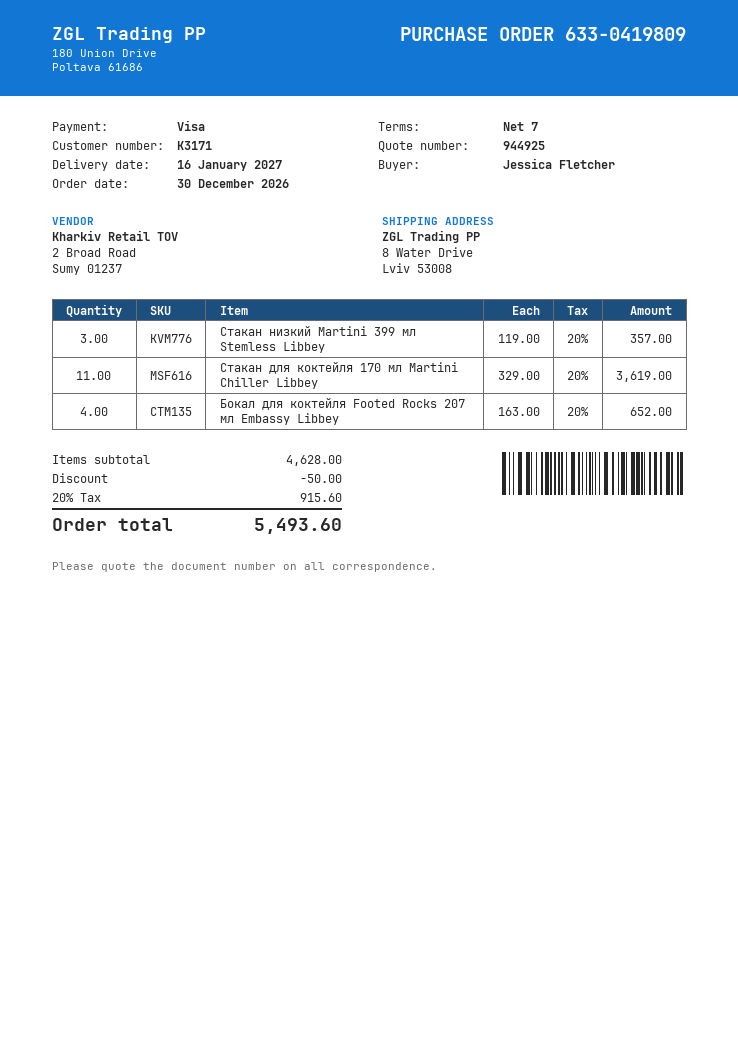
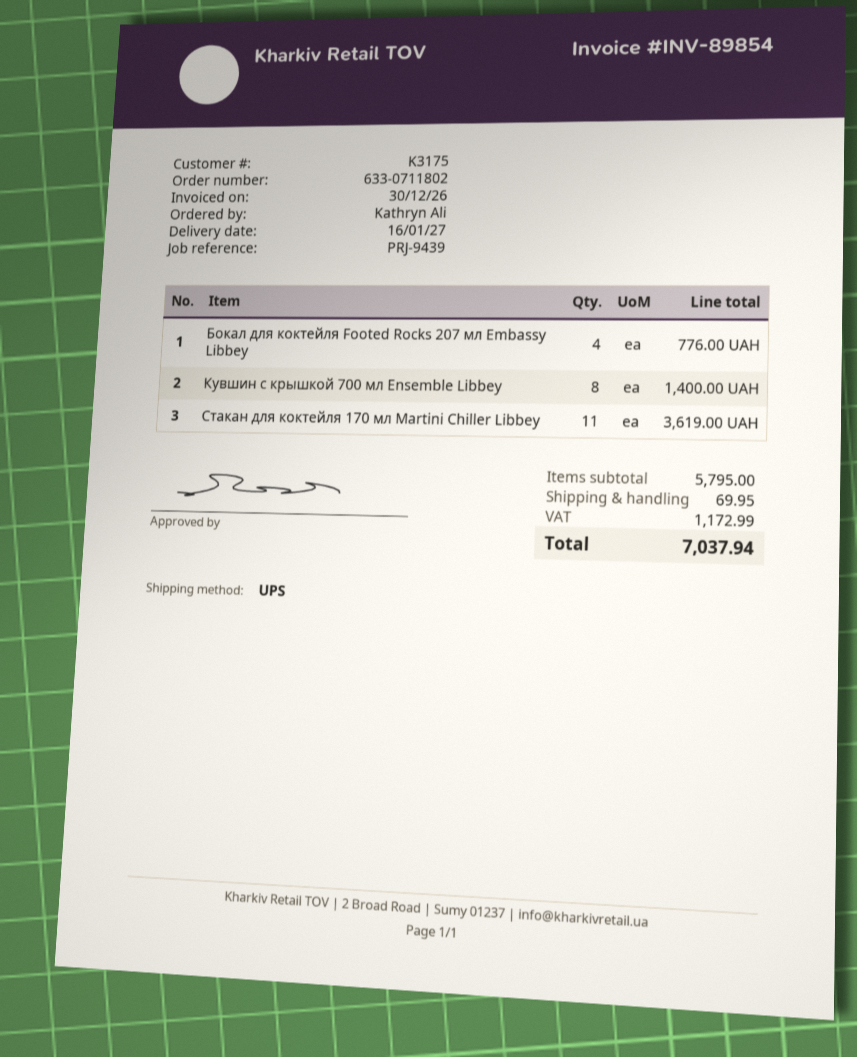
order number: 633-0419809 -> 633-0711802
customer number: K3171 -> K3175
ordered by: Jessica Fletcher -> Kathryn Ali
Стакан низкий Martini 399 мл Stemless Libbey: 3 for 357.00 -> none
Бокал для коктейля Footed Rocks 207 мл Embassy Libbey: 4 for 652.00 -> 4 for 776.00
Кувшин с крышкой 700 мл Ensemble Libbey: none -> 8 for 1400.00
subtotal: 4628.00 -> 5795.00
discount: 50.00 -> none
shipping: none -> 69.95
tax: 915.60 -> 1172.99
total: 5493.60 -> 7037.94

